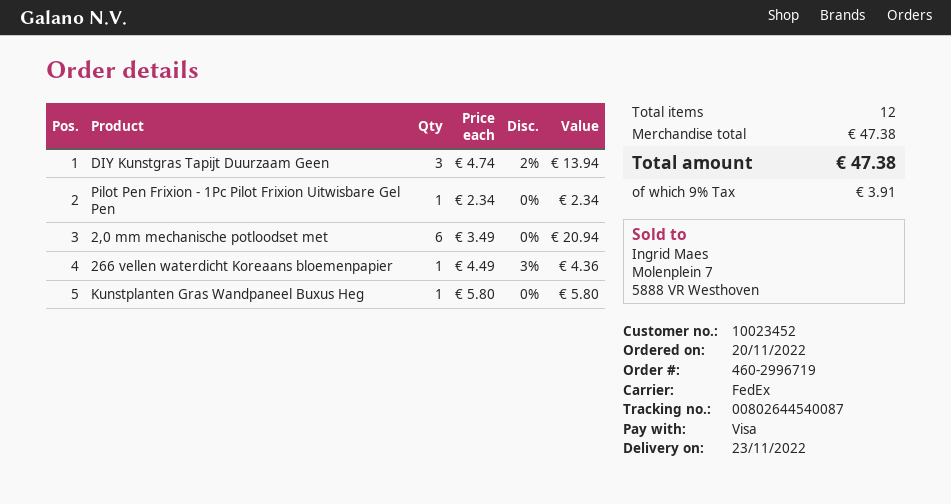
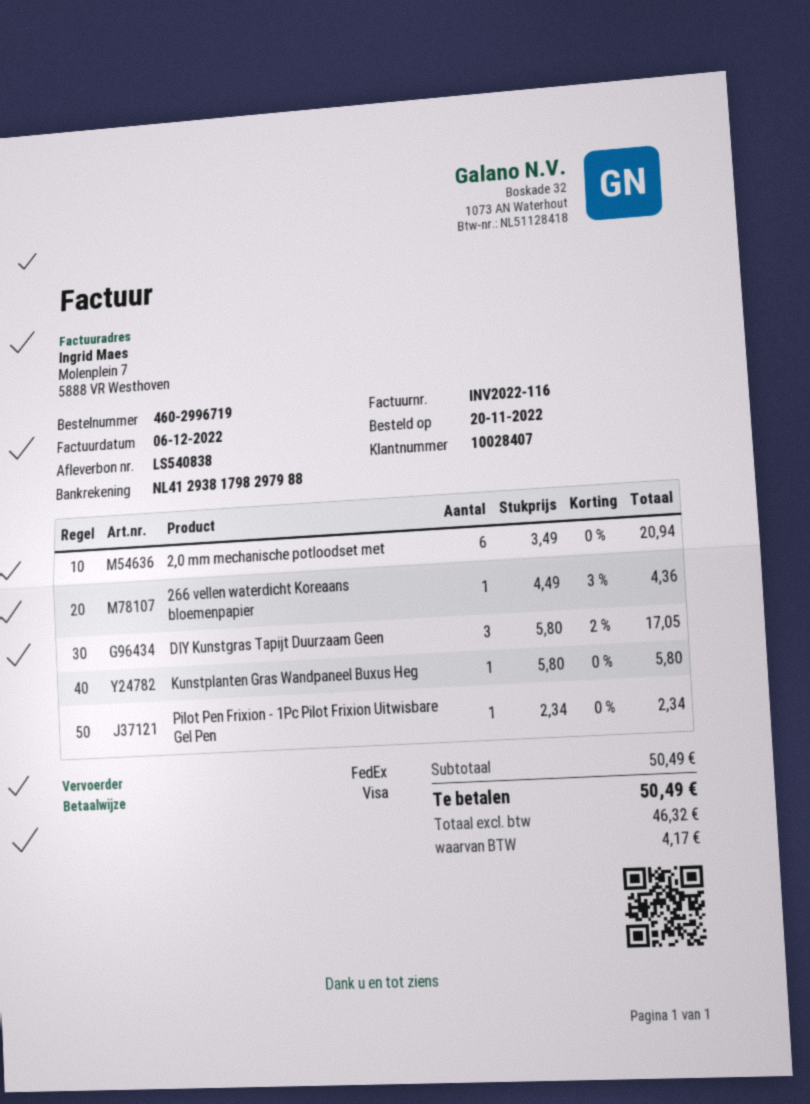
customer number: 10023452 -> 10028407
DIY Kunstgras Tapijt Duurzaam Geen: 3 x 4.74 - 2% = 13.94 -> 3 x 5.80 - 2% = 17.05
subtotal: 47.38 -> 50.49
tax: 3.91 -> 4.17
total: 47.38 -> 50.49

